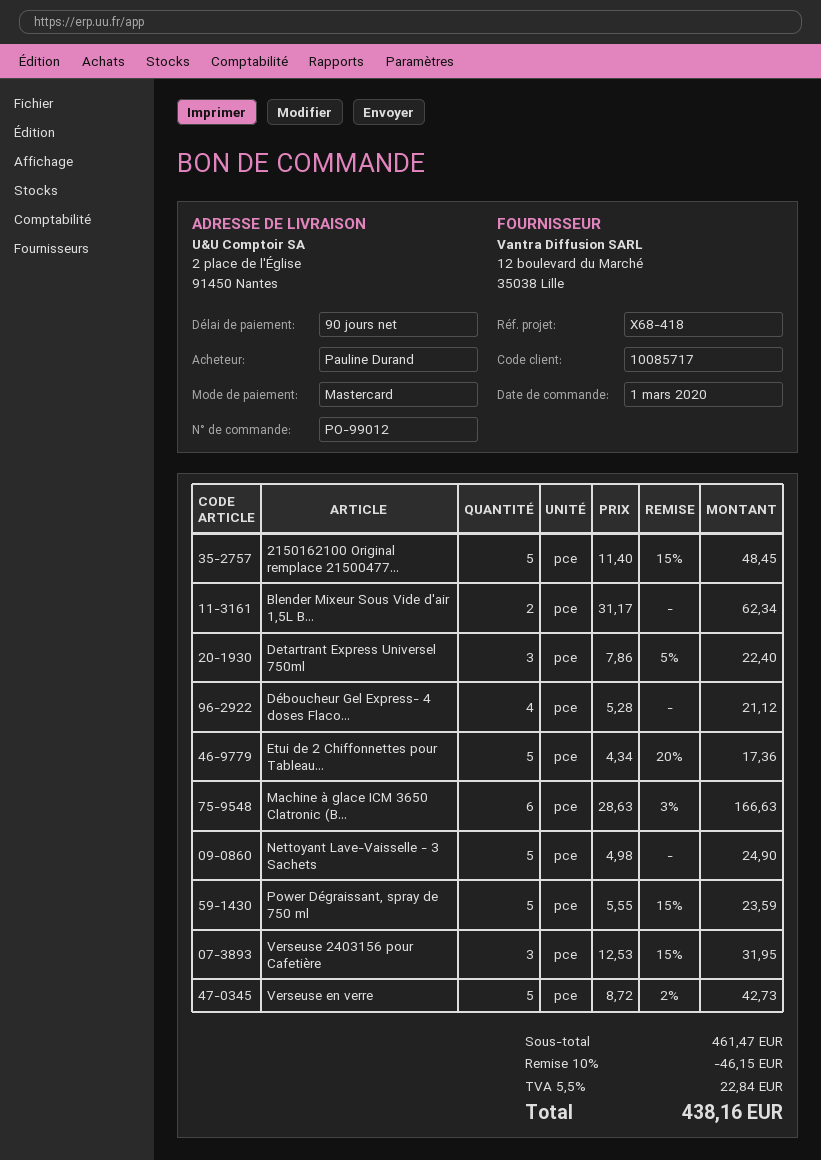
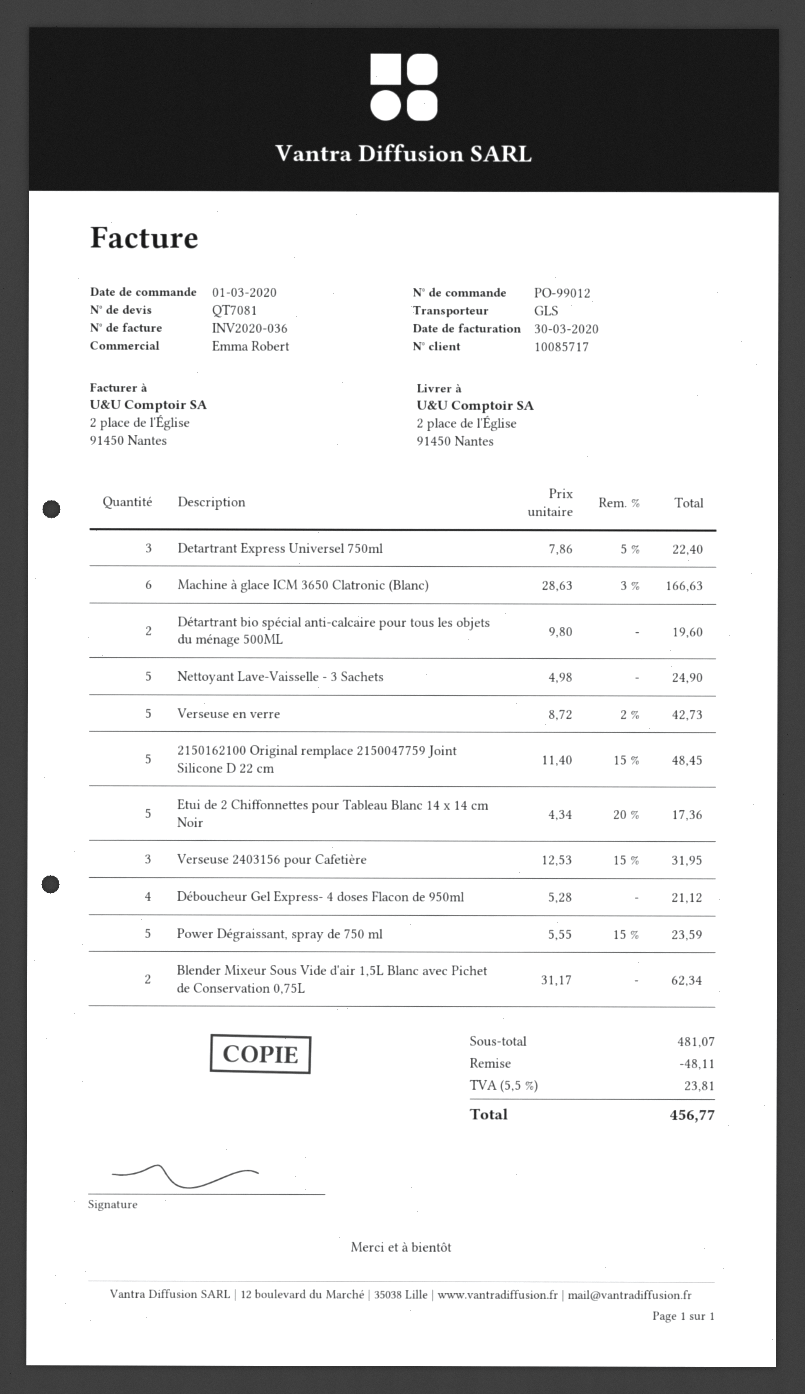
Détartrant bio spécial anti-calcaire pour tous les objets du ménage 500ML: none -> 2 x 9.80 = 19.60
subtotal: 461.47 -> 481.07
discount: 46.15 -> 48.11
tax: 5.5% = 22.84 -> 5.5% = 23.81
total: 438.16 -> 456.77

